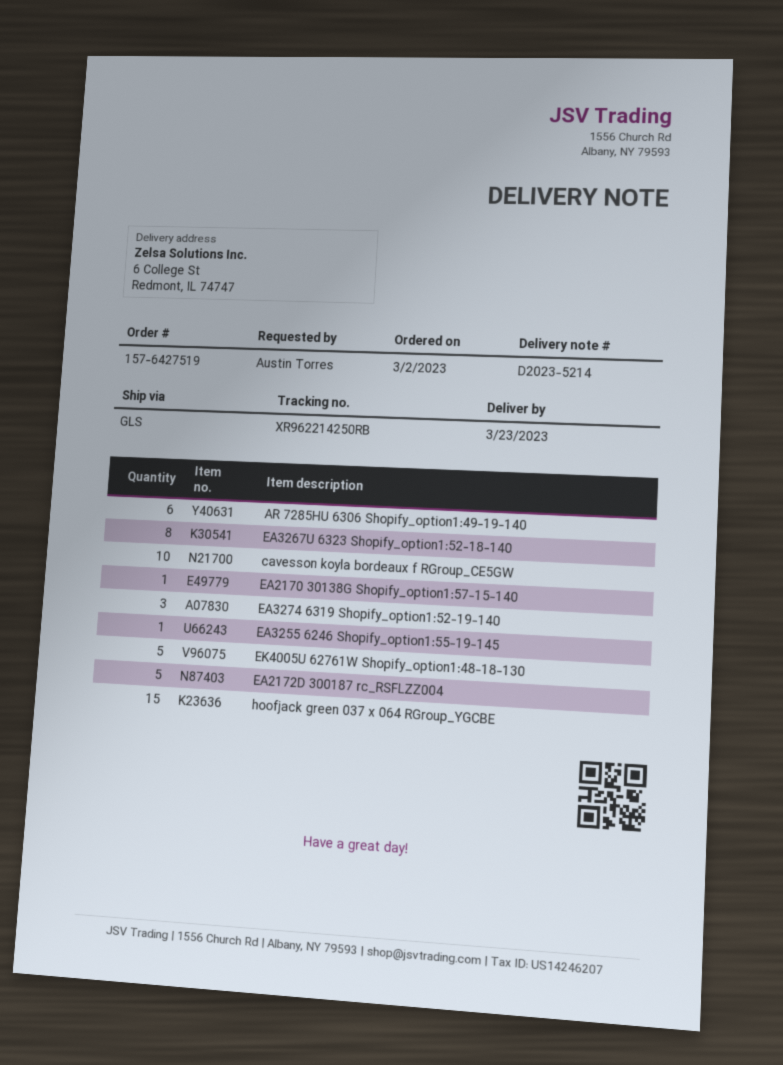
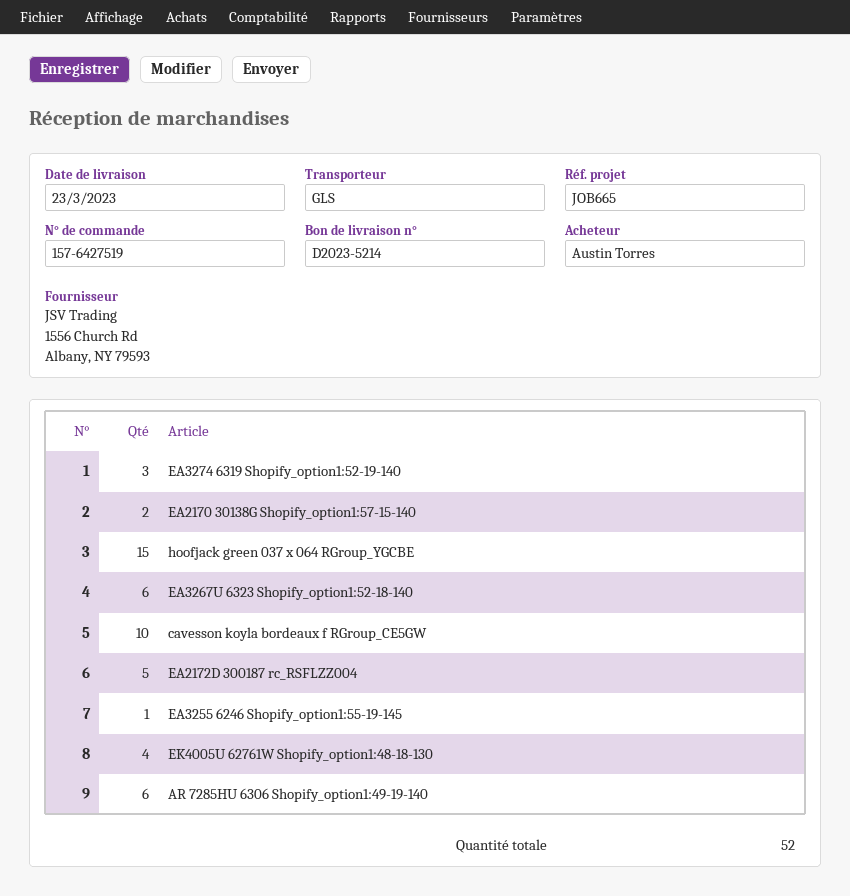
EA3267U 6323 Shopify_option1:52-18-140: 8 -> 6
EA2170 30138G Shopify_option1:57-15-140: 1 -> 2
EK4005U 62761W Shopify_option1:48-18-130: 5 -> 4

